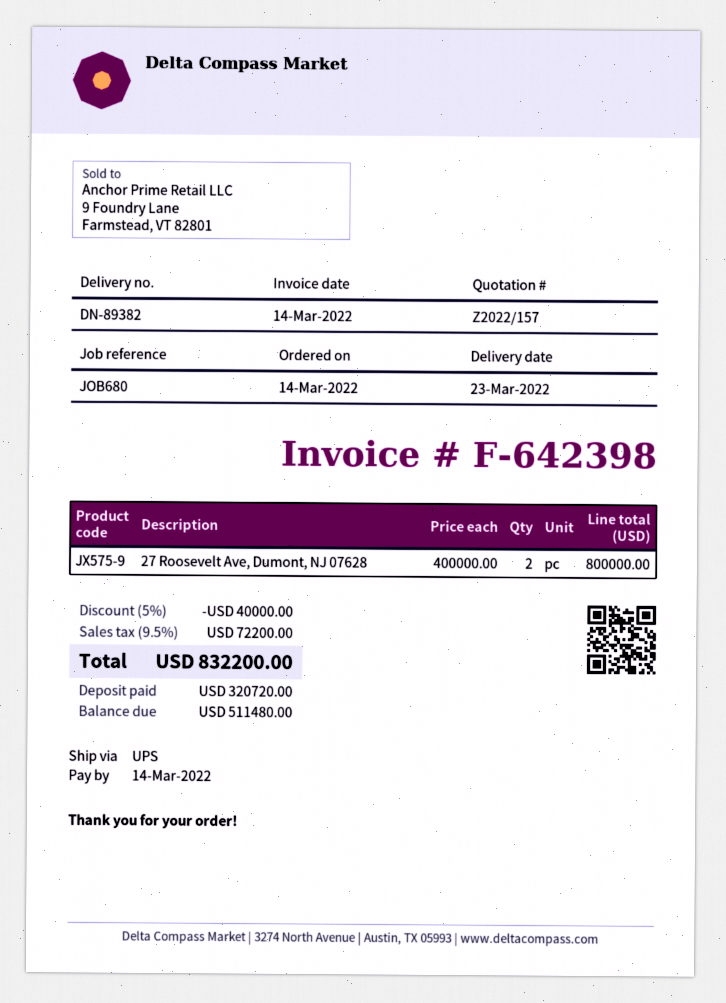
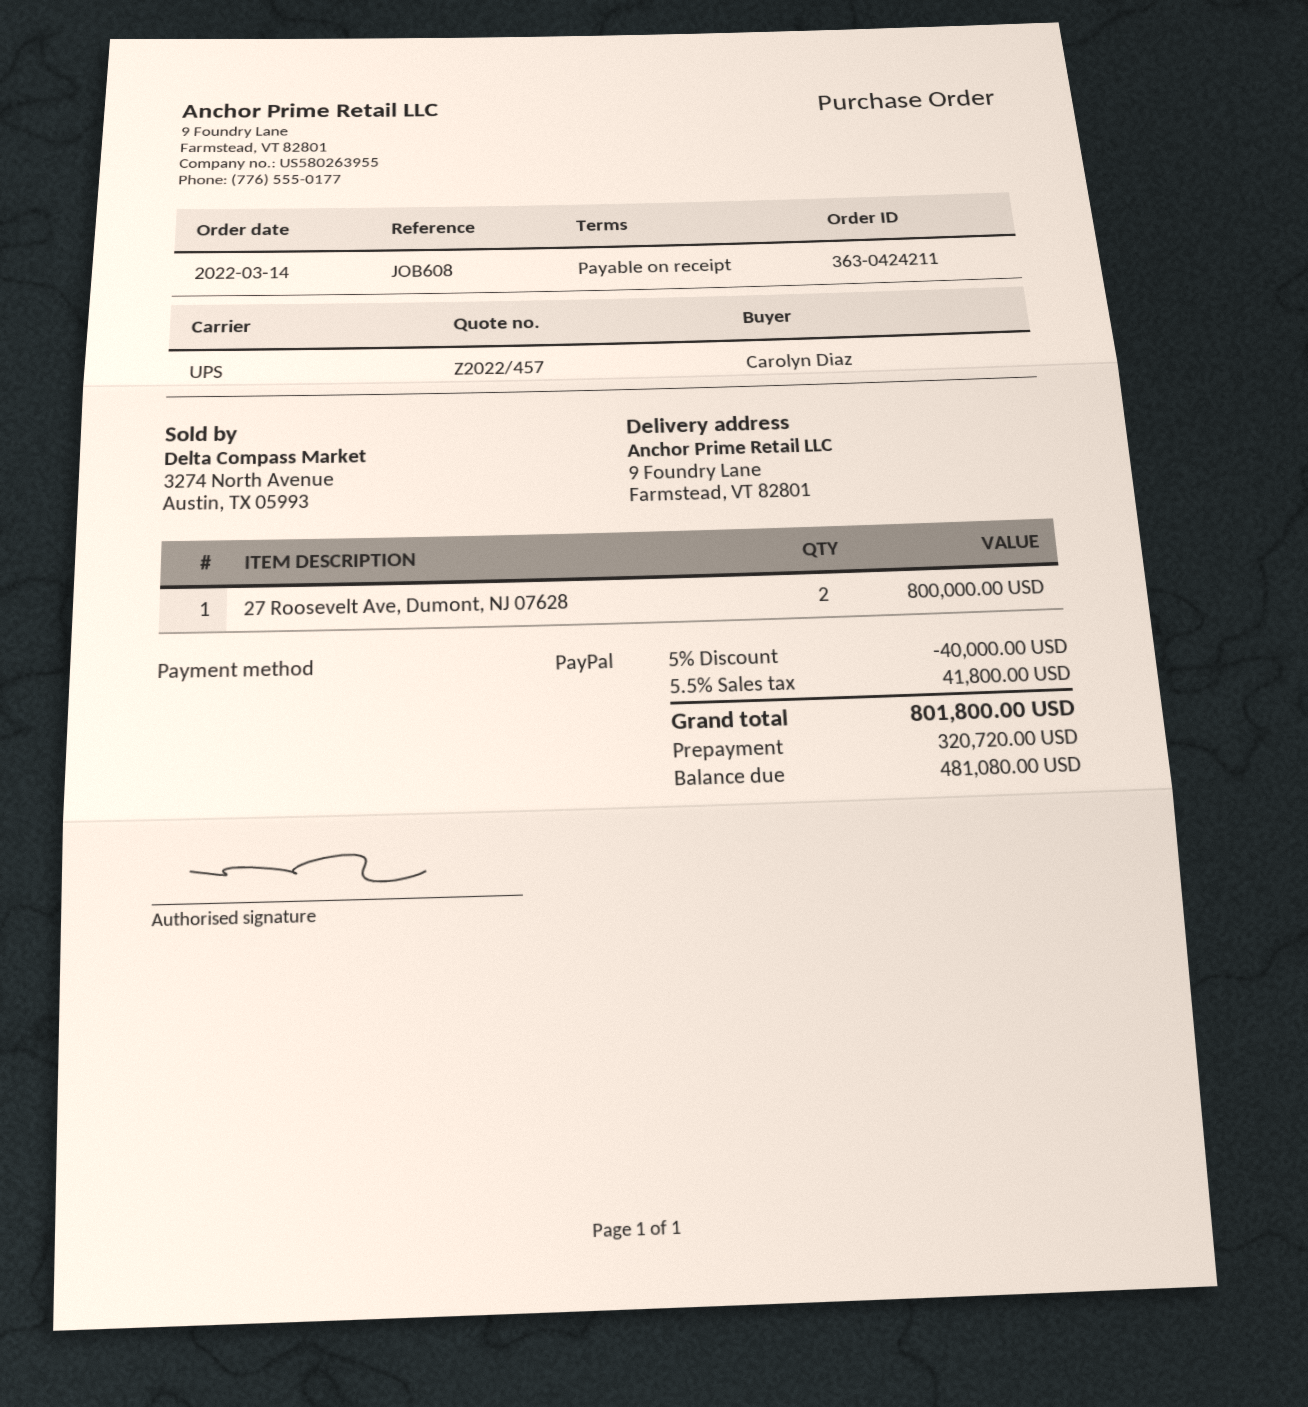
quote number: Z2022/157 -> Z2022/457
reference: JOB680 -> JOB608
tax: 9.5% = 72200.00 -> 5.5% = 41800.00
total: 832200.00 -> 801800.00
balance: 511480.00 -> 481080.00

